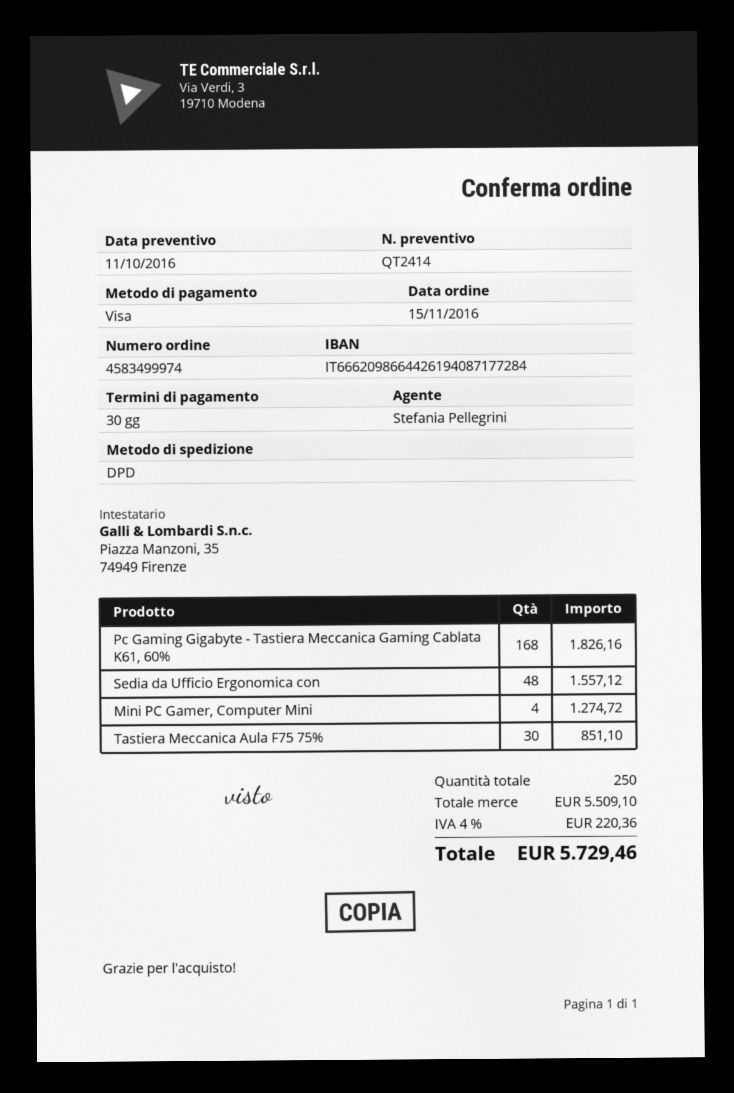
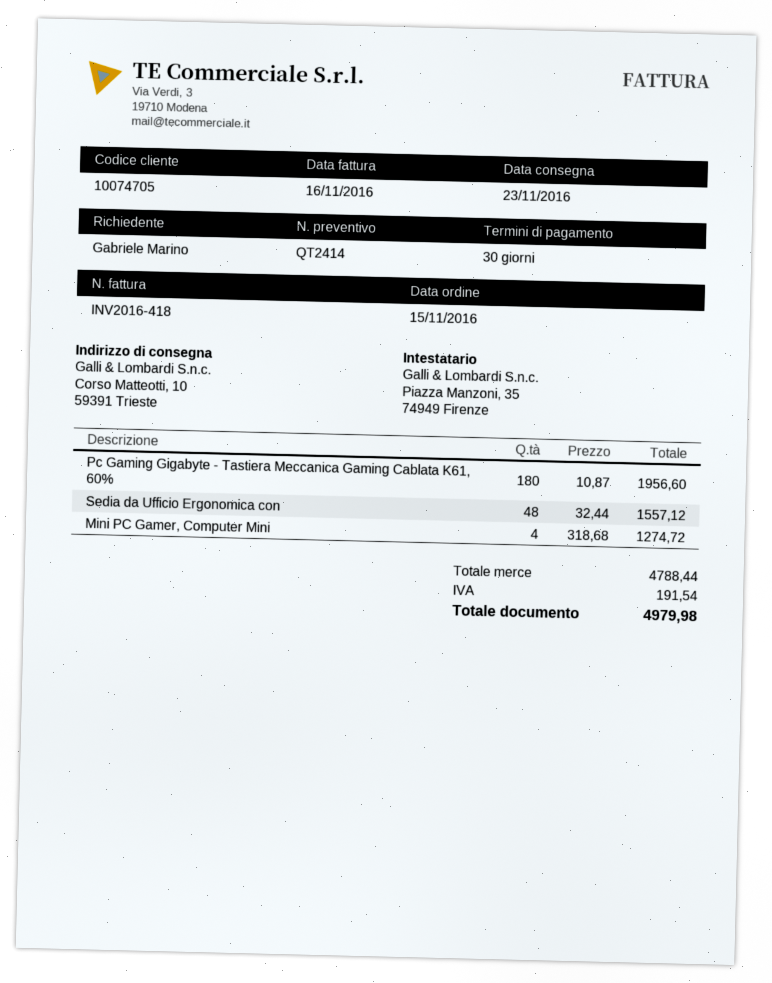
Pc Gaming Gigabyte - Tastiera Meccanica Gaming Cablata K61, 60%: 168 for 1826.16 -> 180 for 1956.60
Tastiera Meccanica Aula F75 75%: 30 for 851.10 -> none
subtotal: 5509.10 -> 4788.44
tax: 220.36 -> 191.54
total: 5729.46 -> 4979.98

